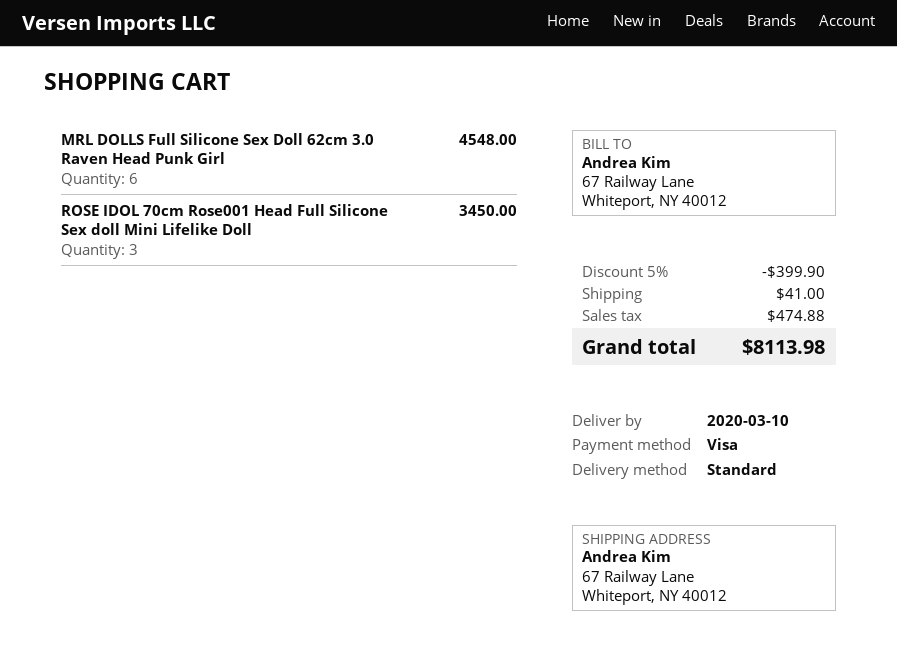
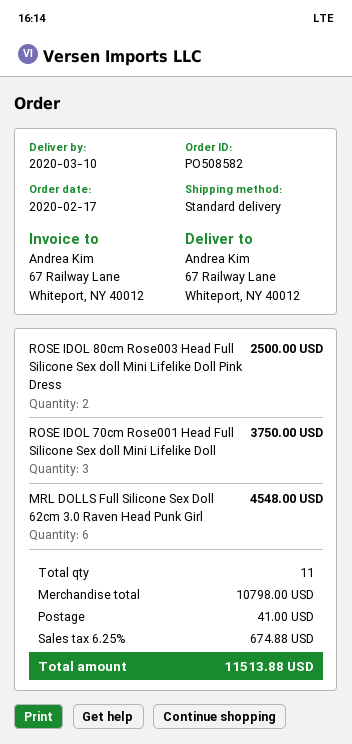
ROSE IDOL 70cm Rose001 Head Full Silicone Sex doll Mini Lifelike Doll: 3 for 3450.00 -> 3 for 3750.00
ROSE IDOL 80cm Rose003 Head Full Silicone Sex doll Mini Lifelike Doll Pink Dress: none -> 2 for 2500.00
discount: 5% = 399.90 -> none
tax: 474.88 -> 674.88
total: 8113.98 -> 11513.88

